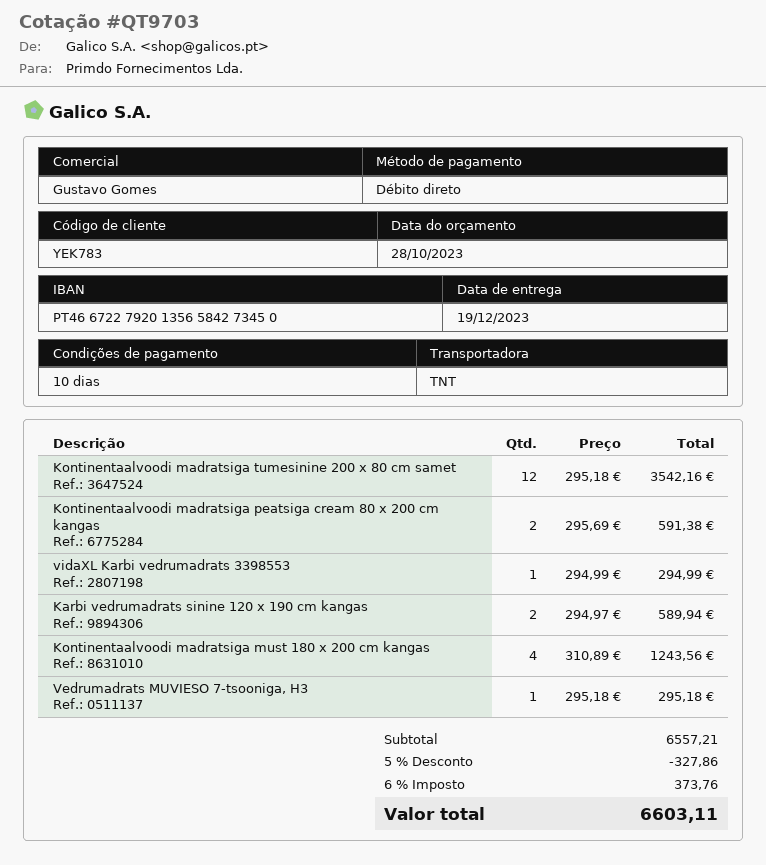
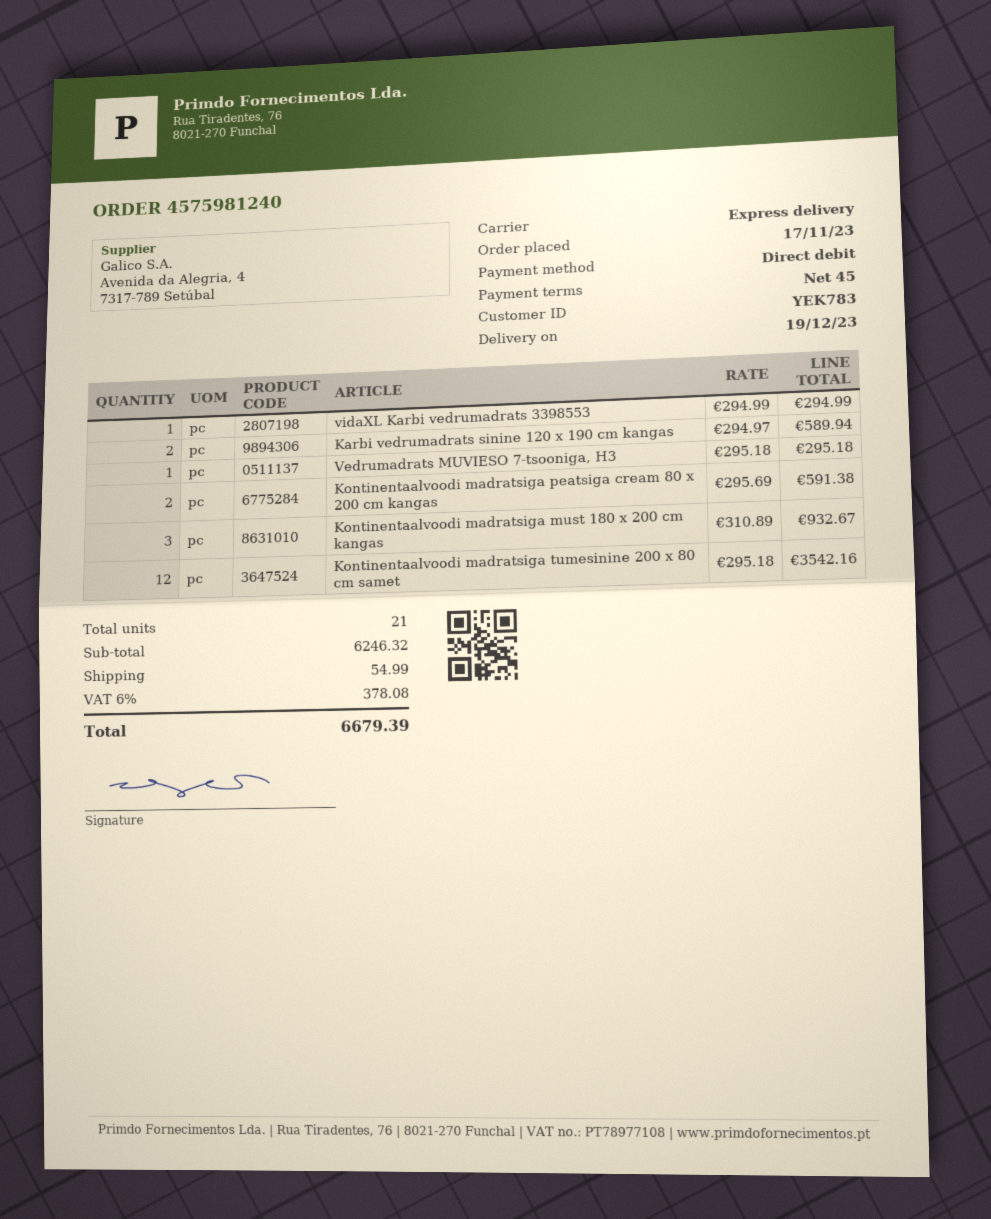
payment terms: 10 days -> 45 days
shipping method: TNT -> express
Kontinentaalvoodi madratsiga must 180 x 200 cm kangas: 4 x 310.89 = 1243.56 -> 3 x 310.89 = 932.67
subtotal: 6557.21 -> 6246.32
discount: 5% = 327.86 -> none
shipping: none -> 54.99
tax: 6% = 373.76 -> 6% = 378.08
total: 6603.11 -> 6679.39

